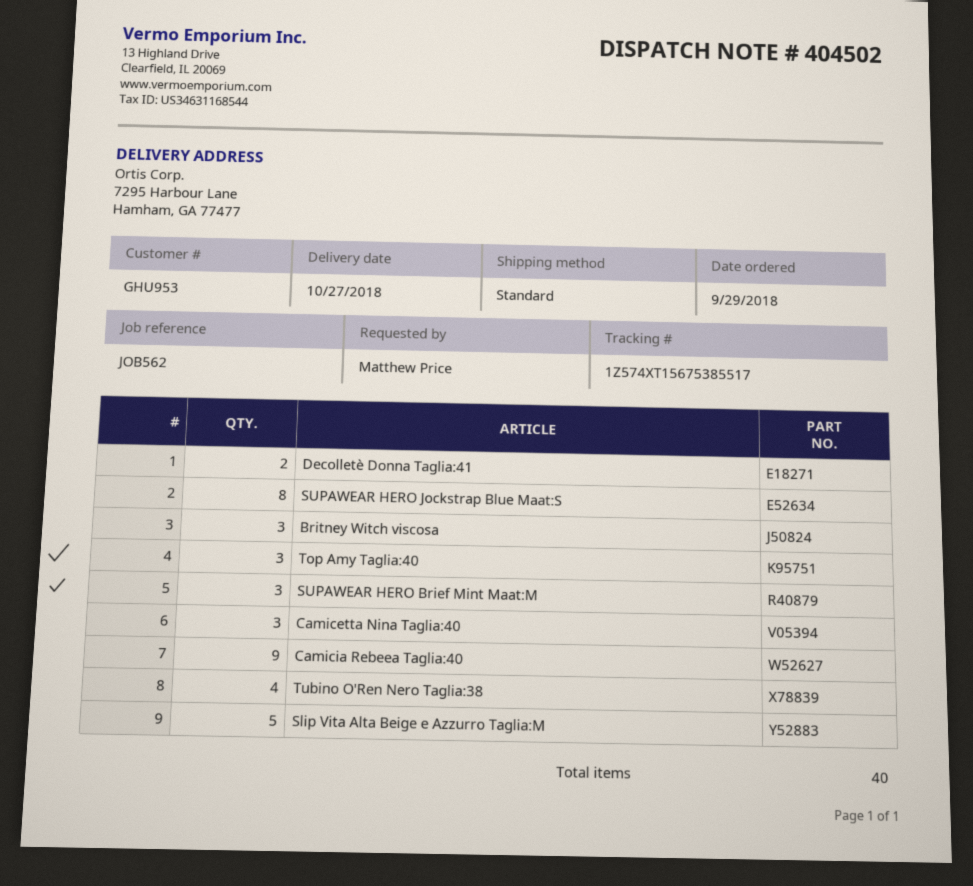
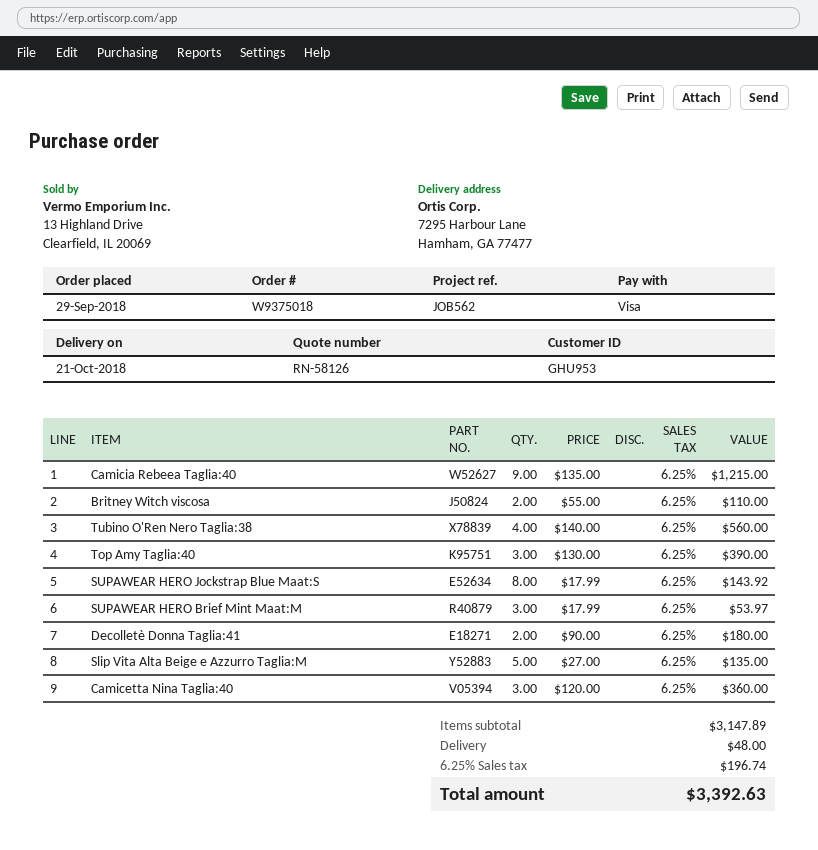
delivery date: 2018-10-27 -> 2018-10-21
Britney Witch viscosa: 3 -> 2

